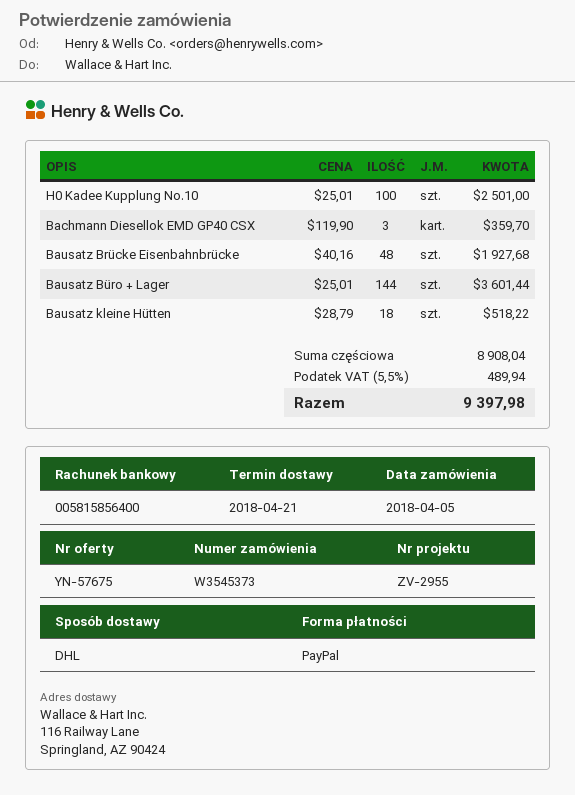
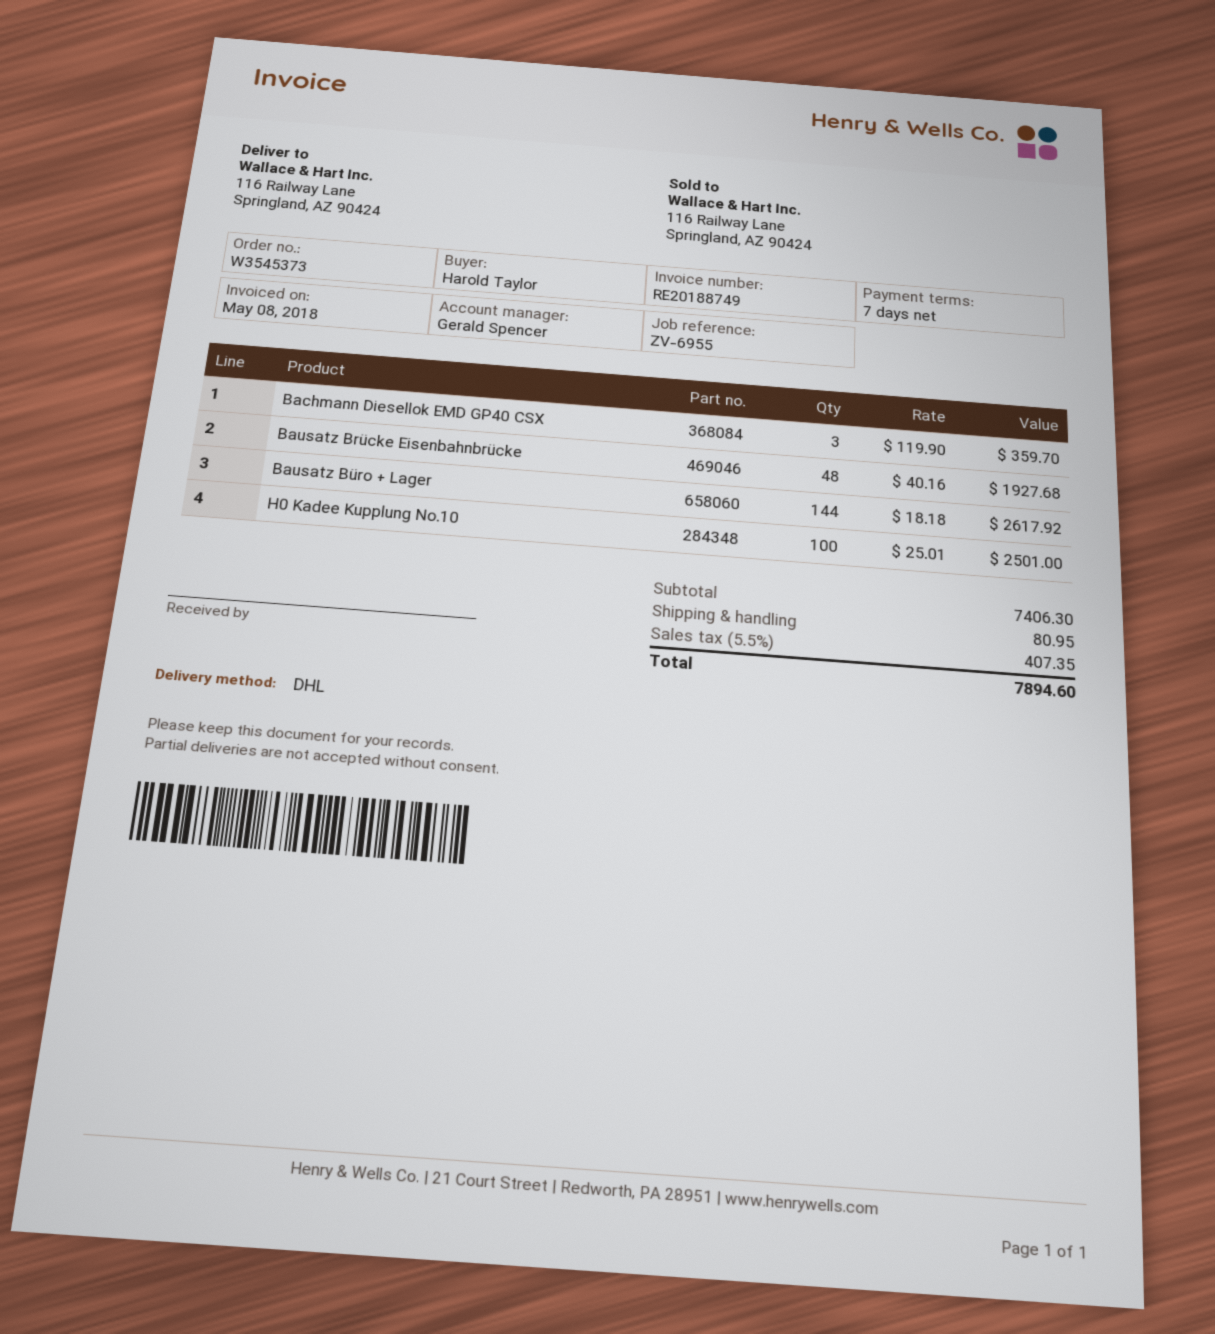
reference: ZV-2955 -> ZV-6955
Bausatz Büro + Lager: 144 x 25.01 = 3601.44 -> 144 x 18.18 = 2617.92
Bausatz kleine Hütten: 18 x 28.79 = 518.22 -> none
subtotal: 8908.04 -> 7406.30
shipping: none -> 80.95
tax: 5.5% = 489.94 -> 5.5% = 407.35
total: 9397.98 -> 7894.60

